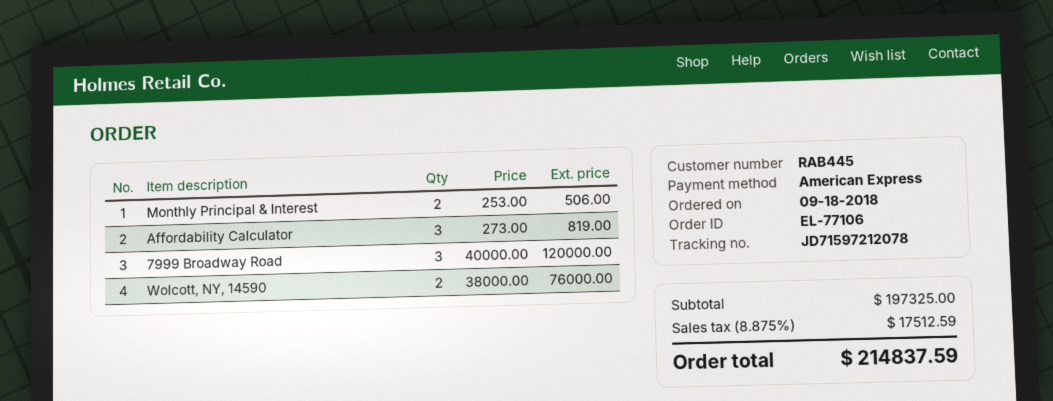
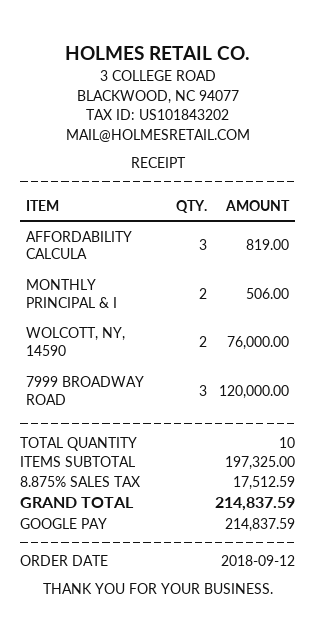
order date: 2018-09-18 -> 2018-09-12
payment method: American Express -> Google Pay

